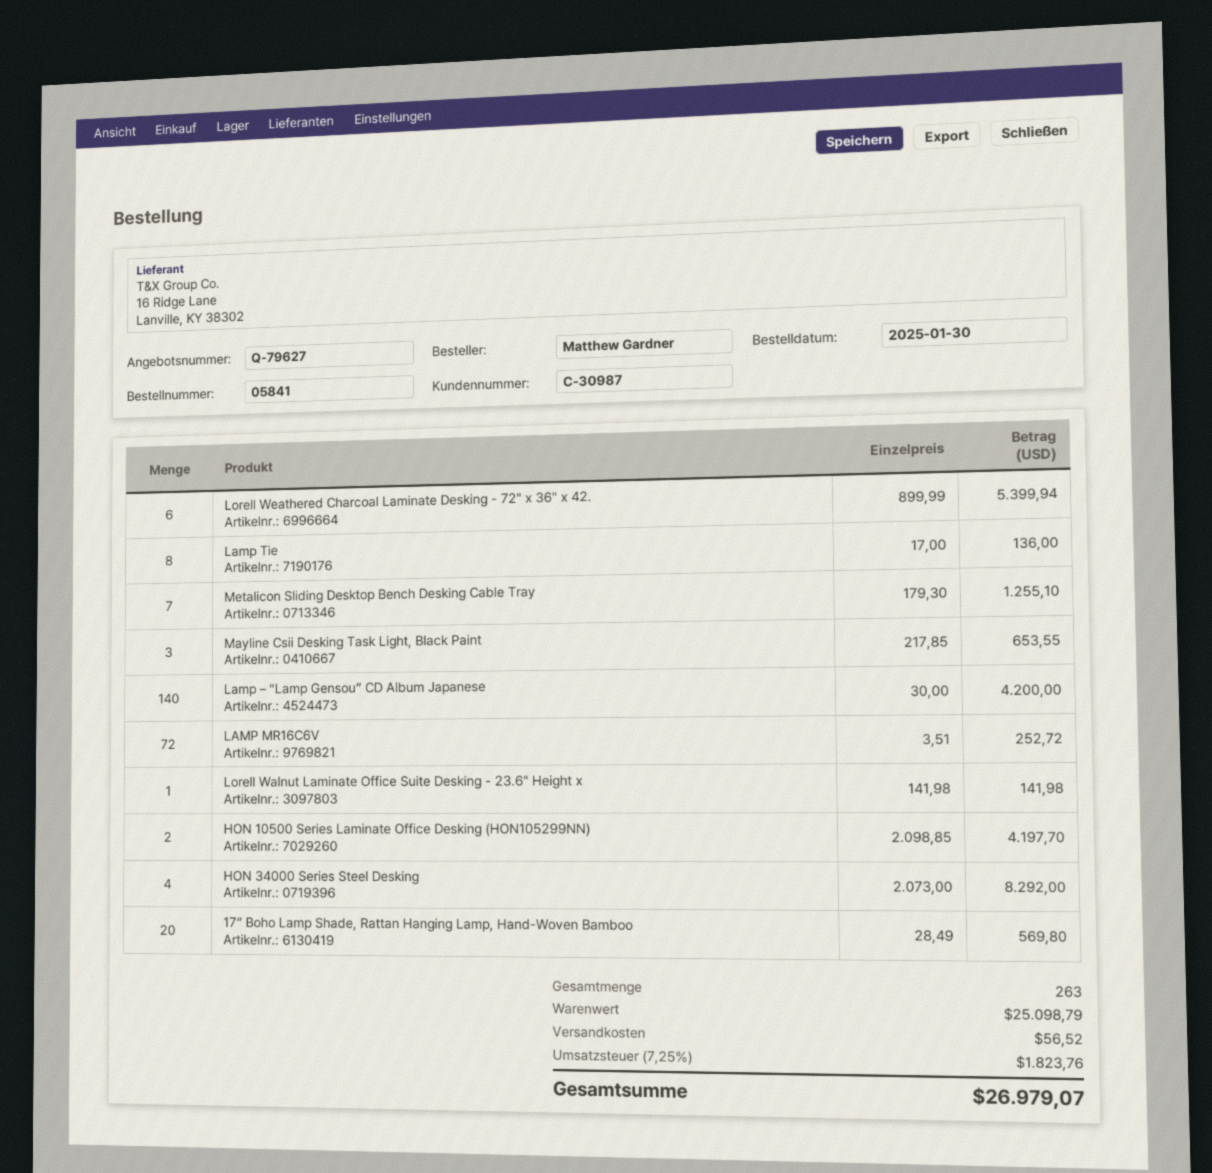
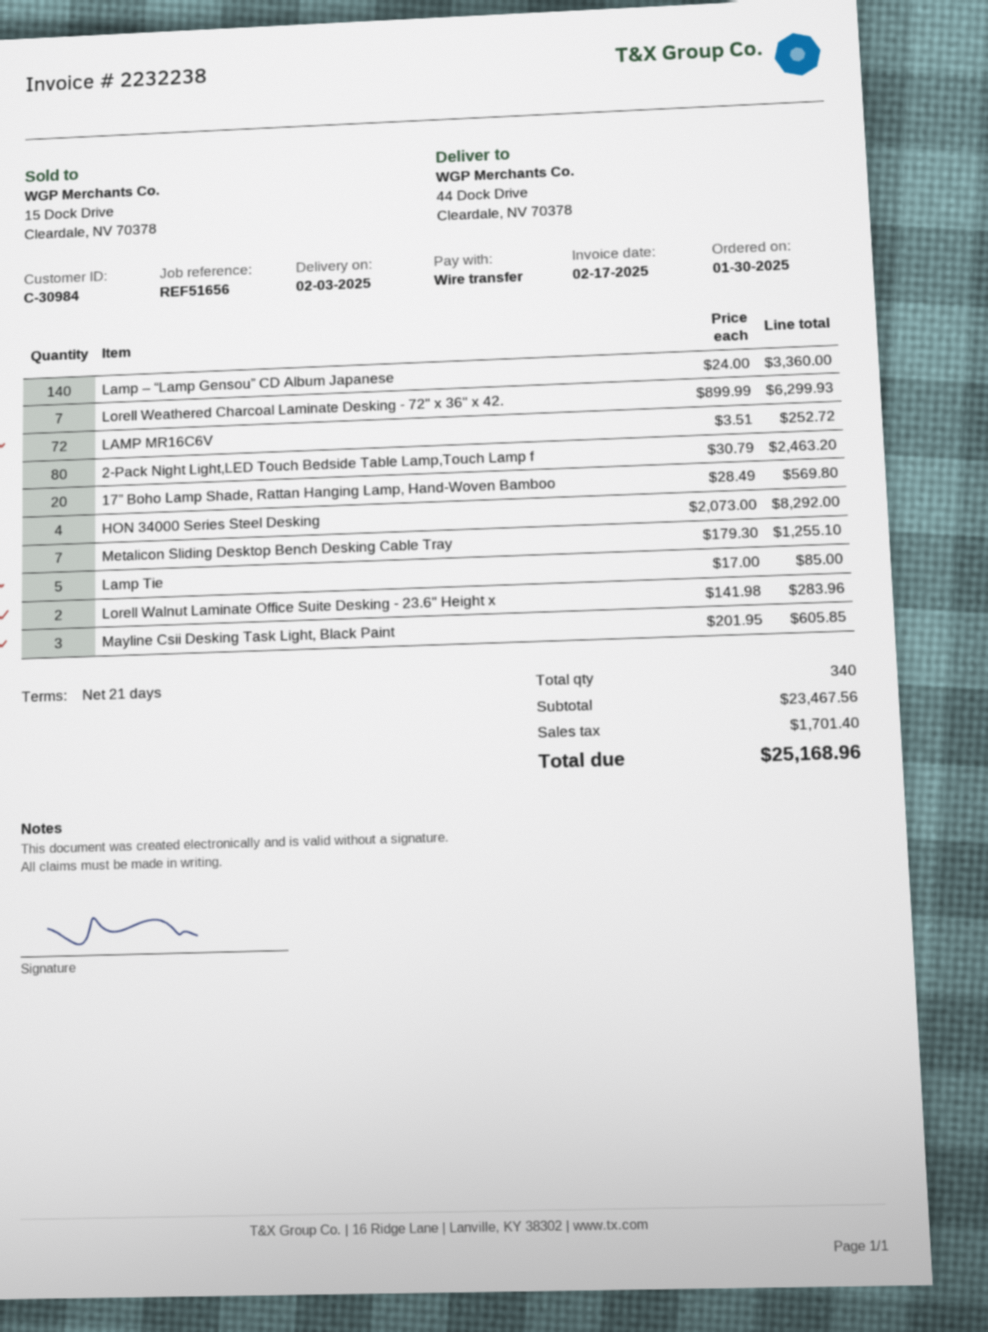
customer number: C-30987 -> C-30984
Lorell Weathered Charcoal Laminate Desking - 72" x 36" x 42.: 6 x 899.99 = 5399.94 -> 7 x 899.99 = 6299.93
Lamp Tie: 8 x 17.00 = 136.00 -> 5 x 17.00 = 85.00
Mayline Csii Desking Task Light, Black Paint: 3 x 217.85 = 653.55 -> 3 x 201.95 = 605.85
Lamp – “Lamp Gensou” CD Album Japanese: 140 x 30.00 = 4200.00 -> 140 x 24.00 = 3360.00
Lorell Walnut Laminate Office Suite Desking - 23.6" Height x: 1 x 141.98 = 141.98 -> 2 x 141.98 = 283.96
HON 10500 Series Laminate Office Desking (HON105299NN): 2 x 2098.85 = 4197.70 -> none
2-Pack Night Light,LED Touch Bedside Table Lamp,Touch Lamp f: none -> 80 x 30.79 = 2463.20
total quantity: 263 -> 340
subtotal: 25098.79 -> 23467.56
shipping: 56.52 -> none
tax: 1823.76 -> 1701.40
total: 26979.07 -> 25168.96

